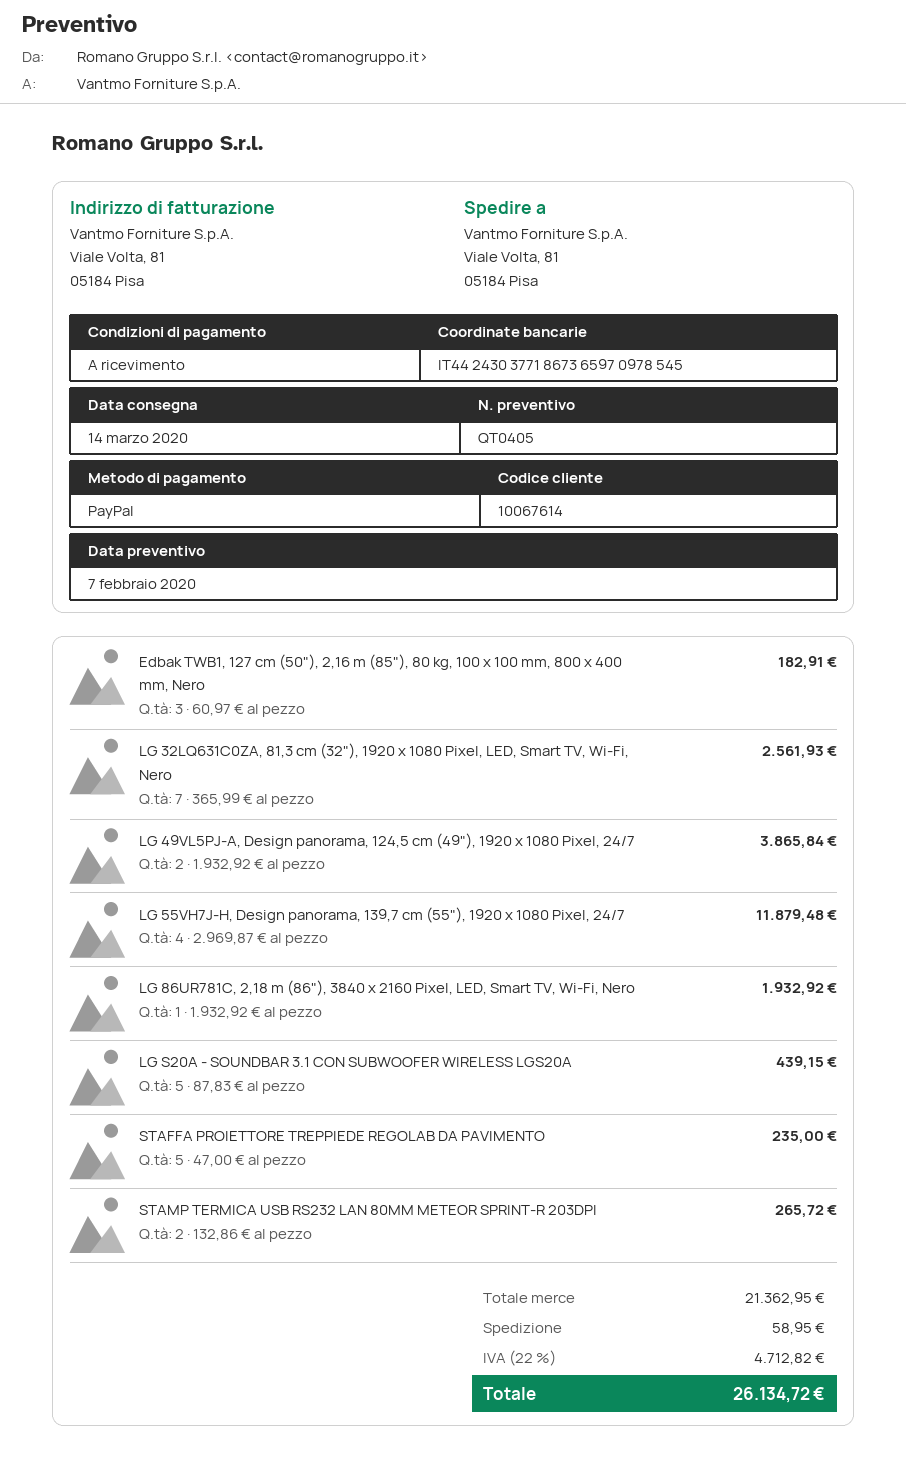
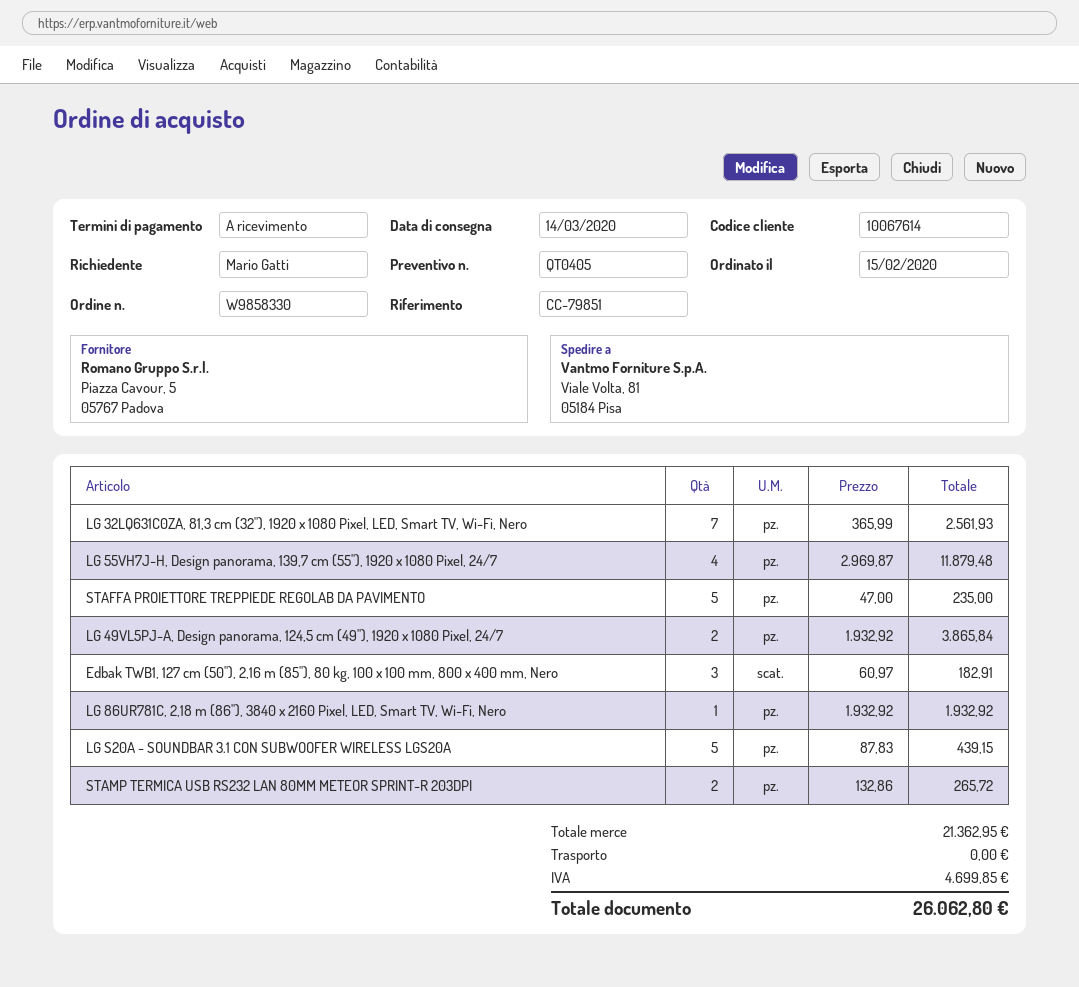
shipping: 58.95 -> 0.00
tax: 4712.82 -> 4699.85
total: 26134.72 -> 26062.80

